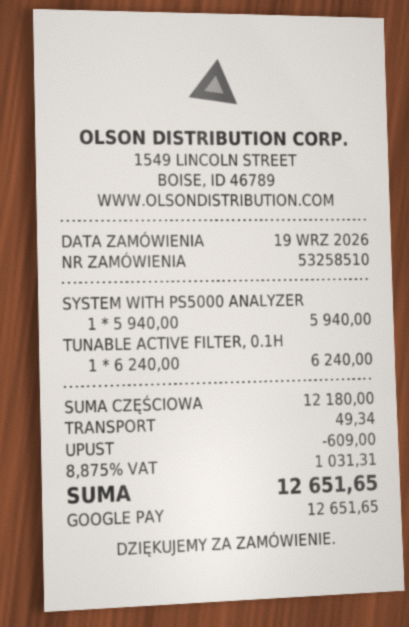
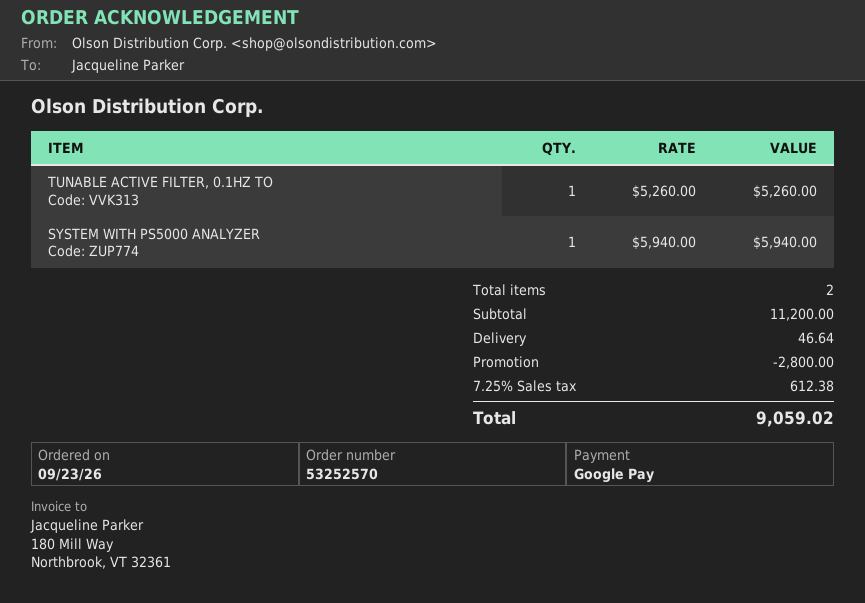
order number: 53258510 -> 53252570
order date: 2026-09-19 -> 2026-09-23
TUNABLE ACTIVE FILTER, 0.1H: 1 x 6240.00 = 6240.00 -> 1 x 5260.00 = 5260.00
subtotal: 12180.00 -> 11200.00
discount: 609.00 -> 2800.00
shipping: 49.34 -> 46.64
tax: 8.875% = 1031.31 -> 7.25% = 612.38
total: 12651.65 -> 9059.02

